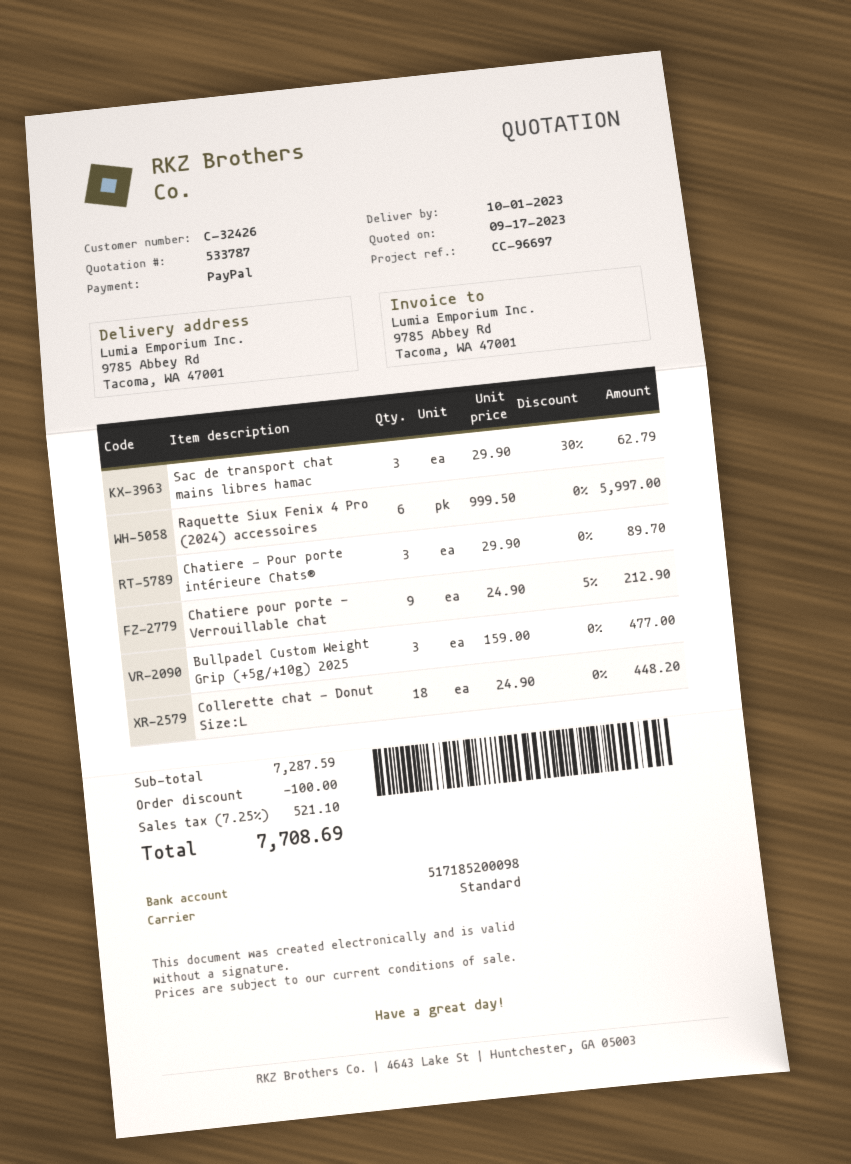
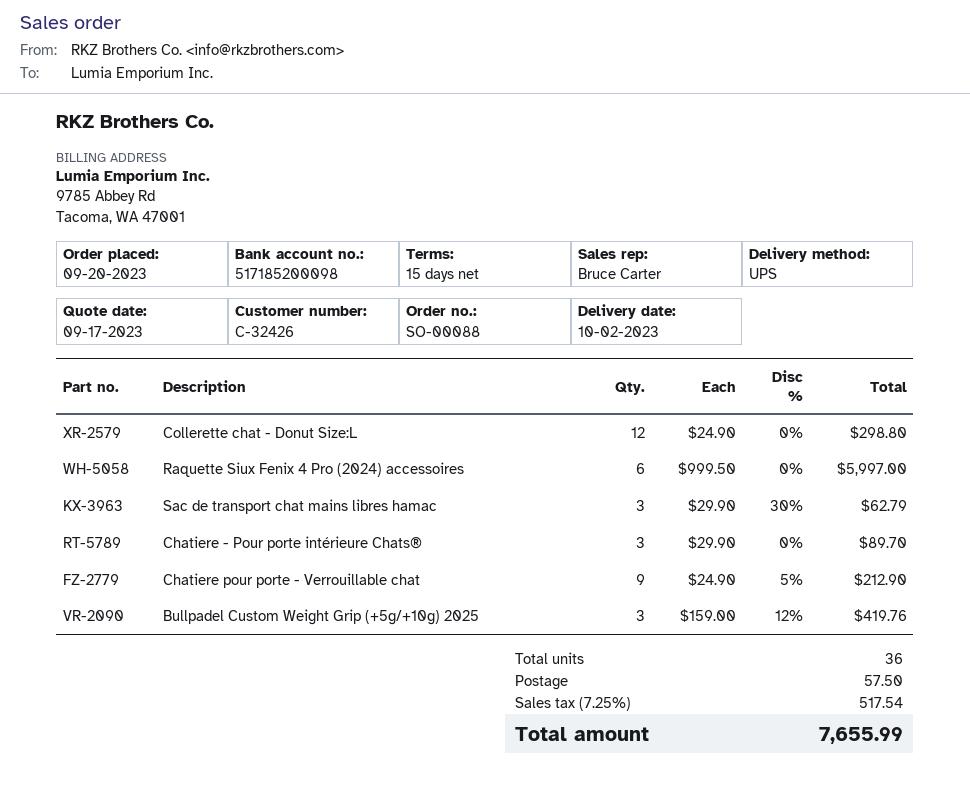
delivery date: 2023-10-01 -> 2023-10-02
shipping method: standard -> UPS
Bullpadel Custom Weight Grip (+5g/+10g) 2025: 3 x 159.00 = 477.00 -> 3 x 159.00 - 12% = 419.76
Collerette chat - Donut Size:L: 18 x 24.90 = 448.20 -> 12 x 24.90 = 298.80
discount: 100.00 -> none
shipping: none -> 57.50
tax: 7.25% = 521.10 -> 7.25% = 517.54
total: 7708.69 -> 7655.99

